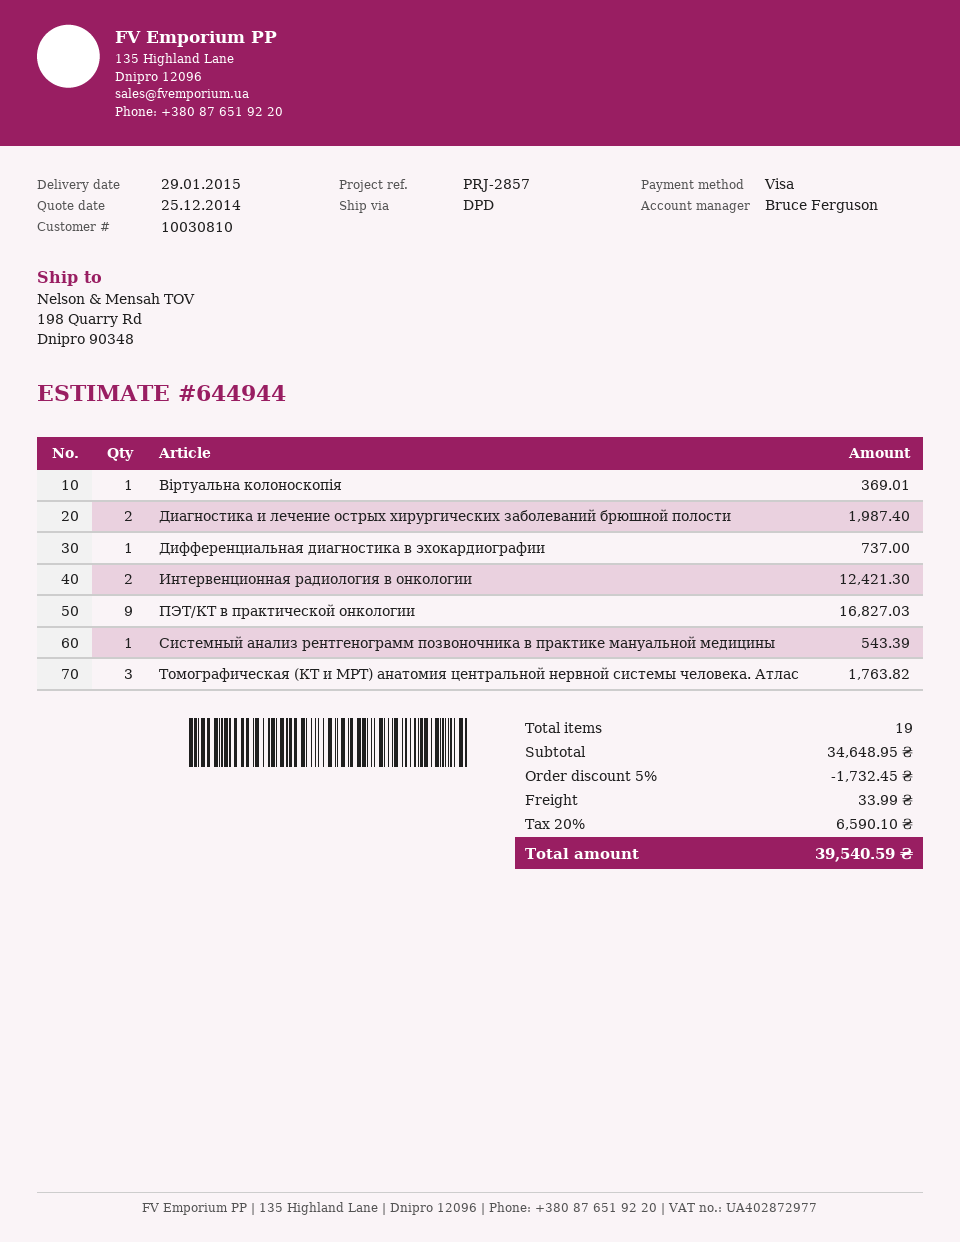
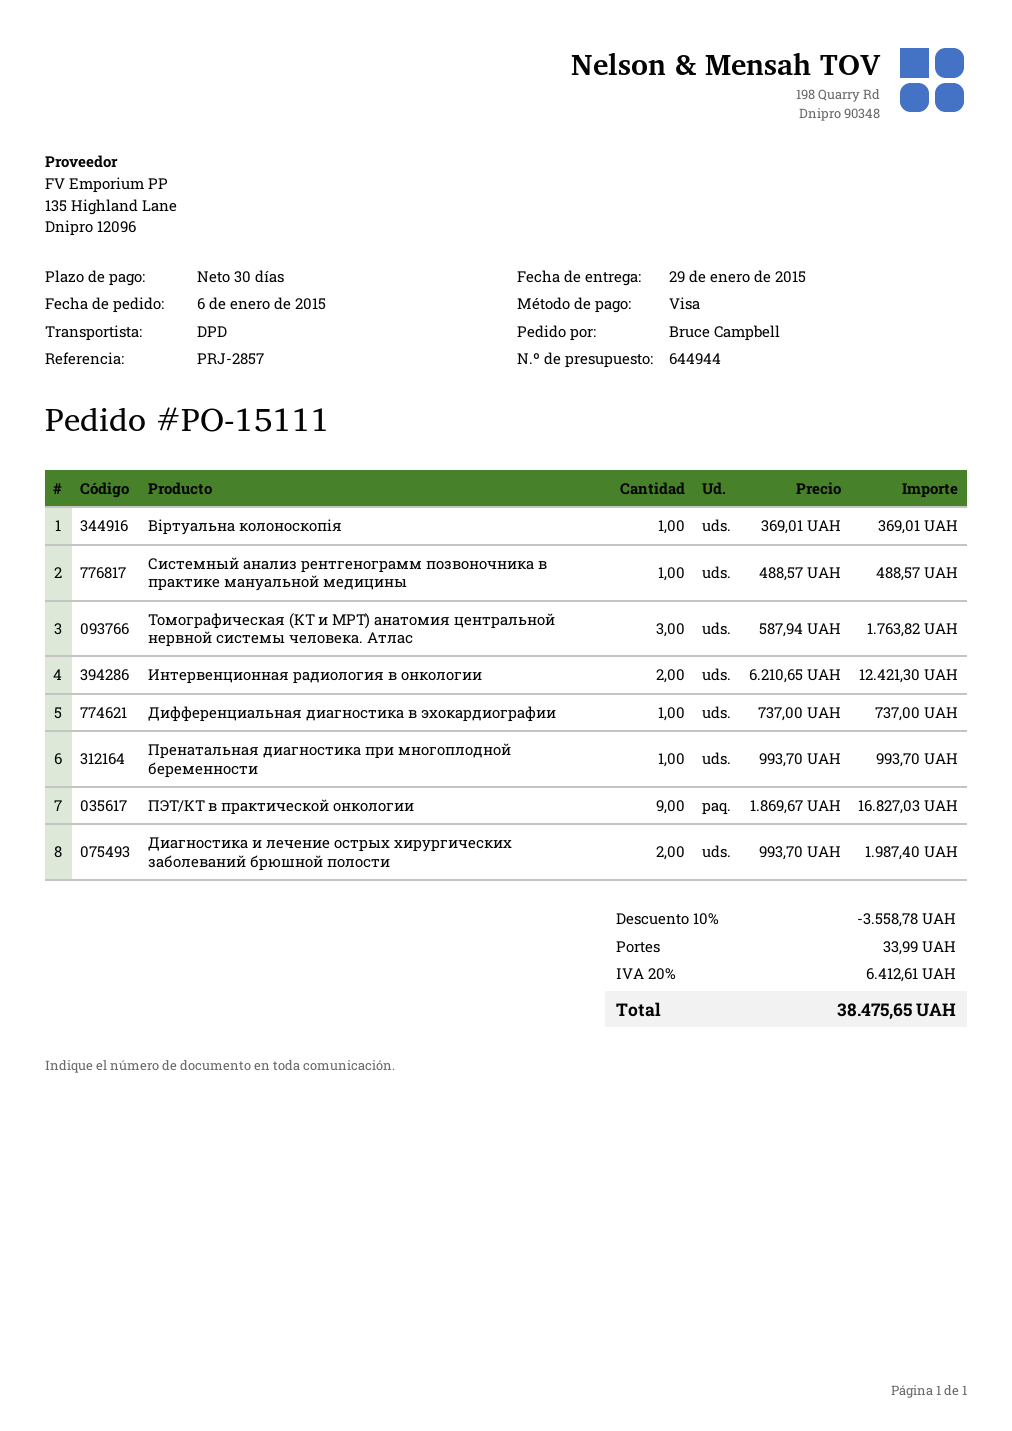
Системный анализ рентгенограмм позвоночника в практике мануальной медицины: 1 for 543.39 -> 1 for 488.57
Пренатальная диагностика при многоплодной беременности: none -> 1 for 993.70
discount: 5% = 1732.45 -> 10% = 3558.78
tax: 20% = 6590.10 -> 20% = 6412.61
total: 39540.59 -> 38475.65

